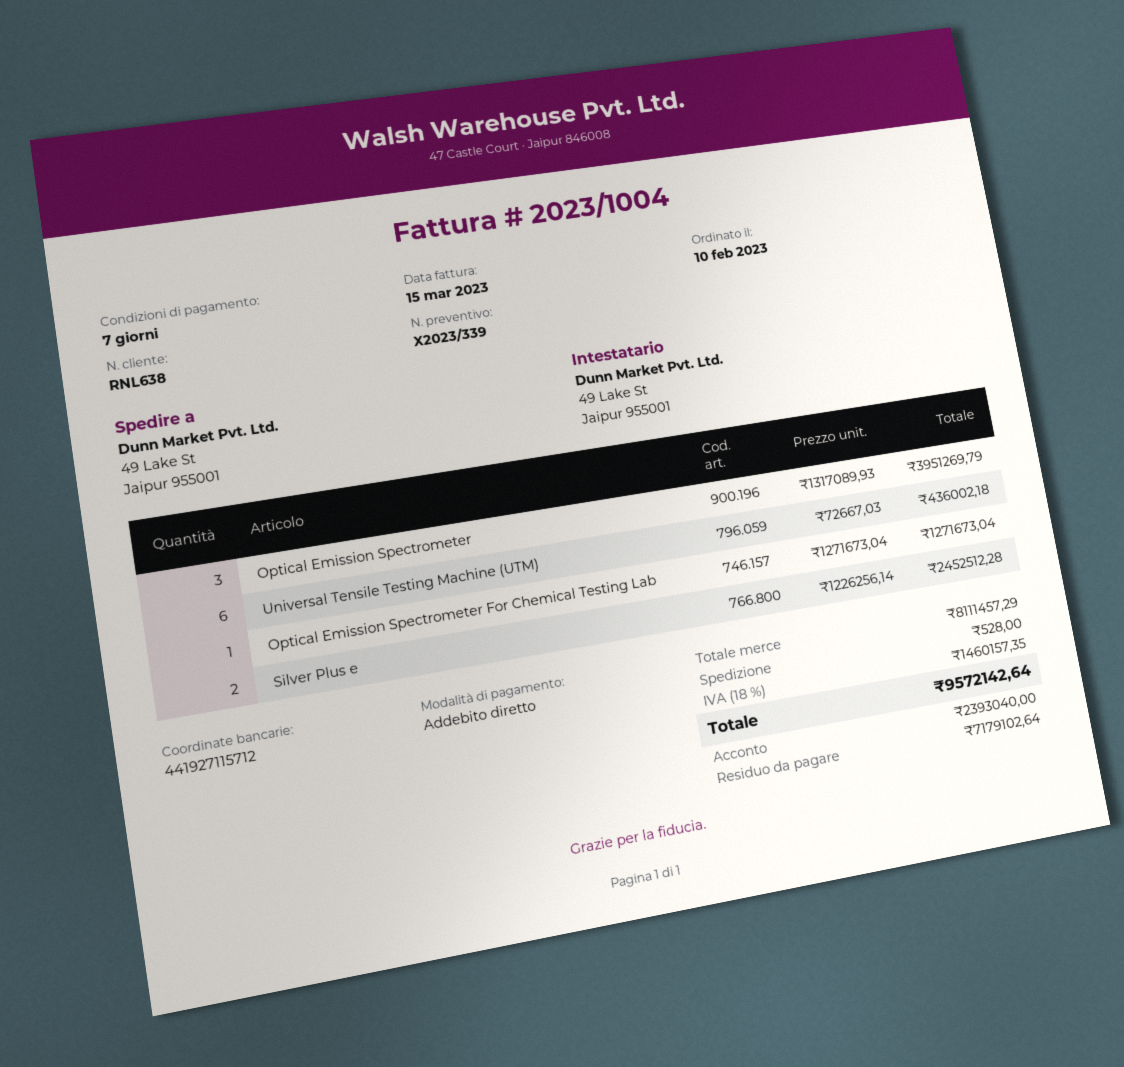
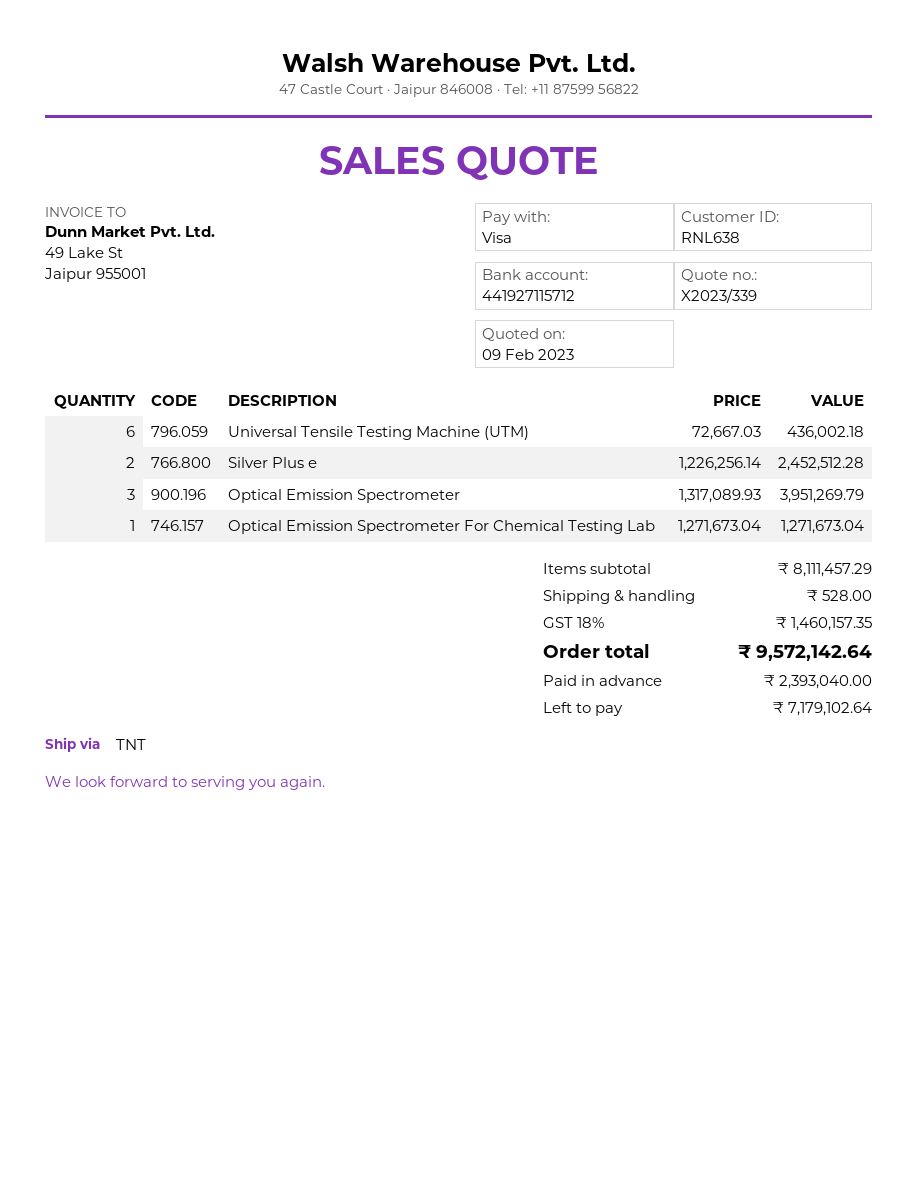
payment method: direct debit -> Visa

